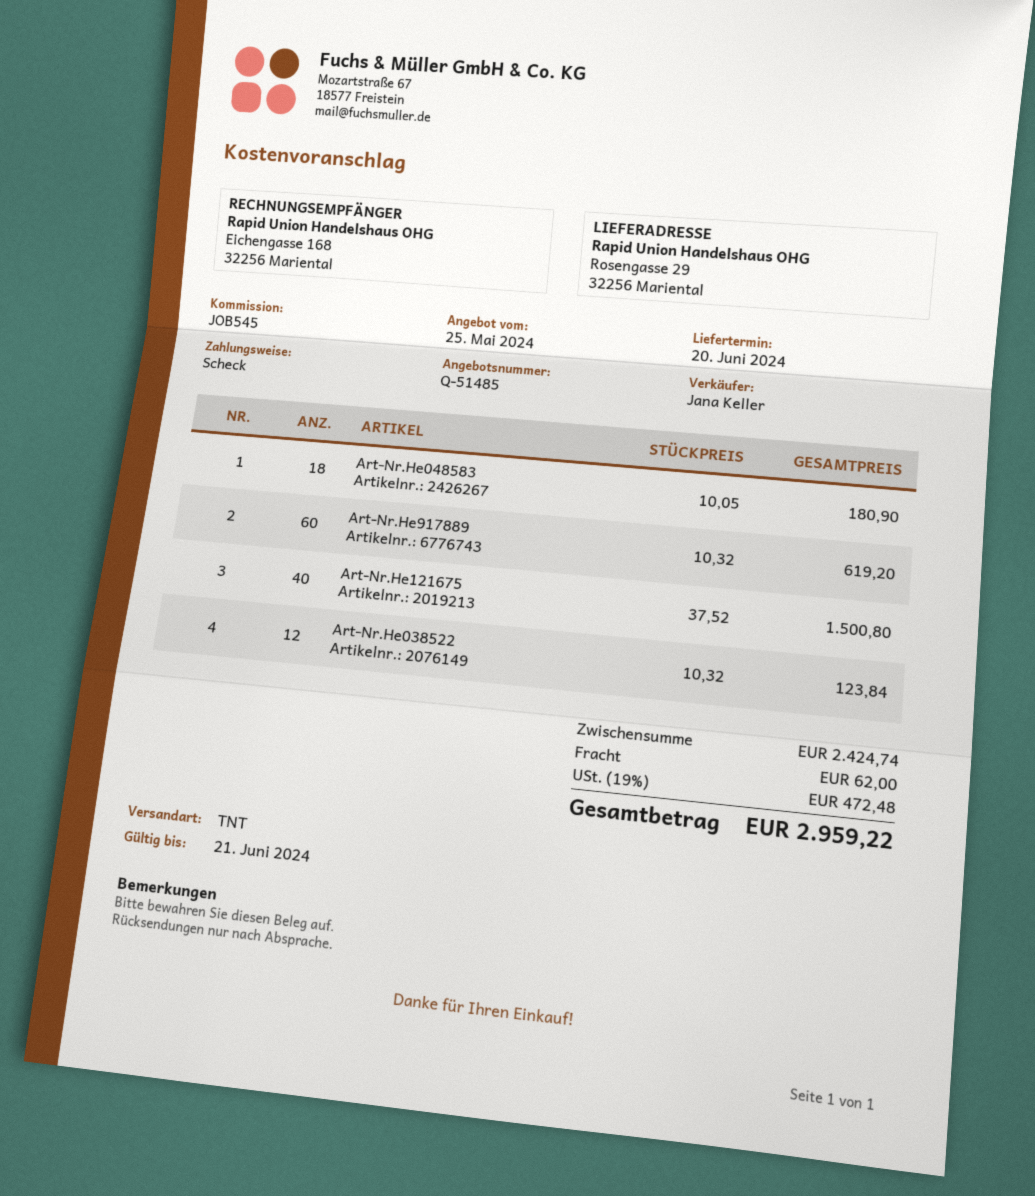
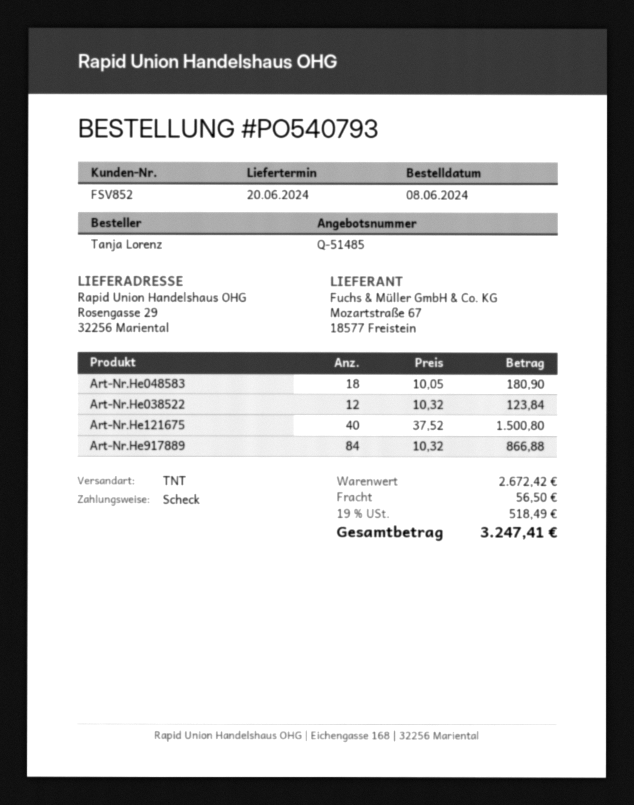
Art-Nr.He917889: 60 x 10.32 = 619.20 -> 84 x 10.32 = 866.88
subtotal: 2424.74 -> 2672.42
shipping: 62.00 -> 56.50
tax: 19% = 472.48 -> 19% = 518.49
total: 2959.22 -> 3247.41

